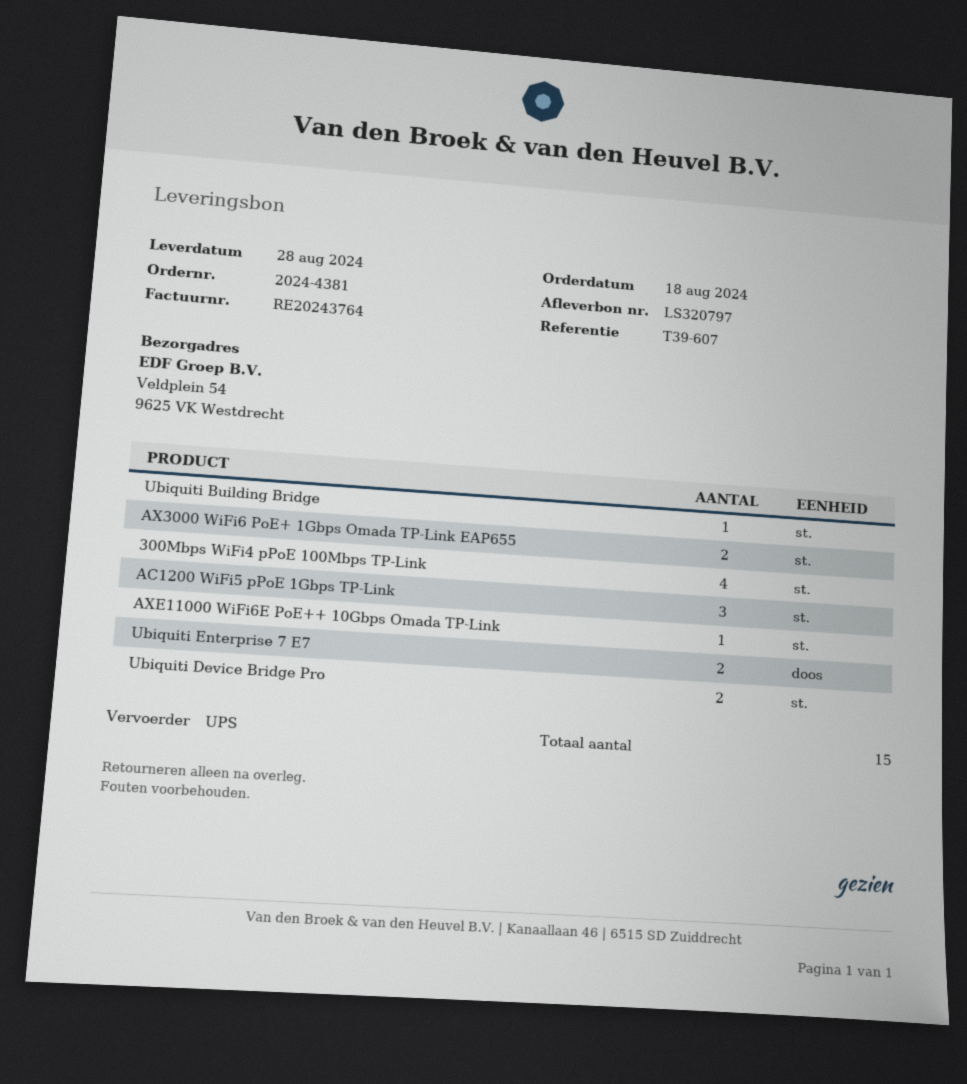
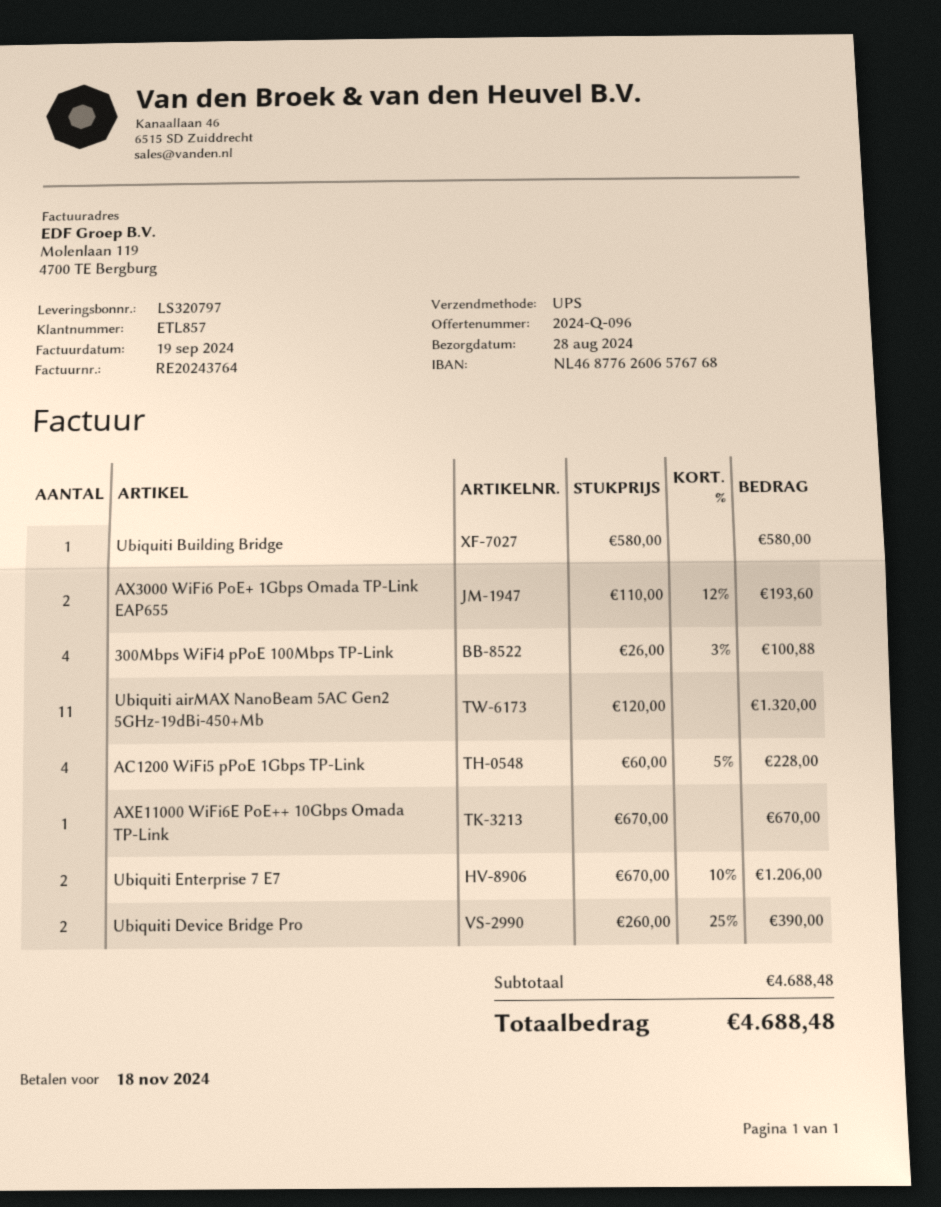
AC1200 WiFi5 pPoE 1Gbps TP-Link: 3 -> 4
Ubiquiti airMAX NanoBeam 5AC Gen2 5GHz-19dBi-450+Mb: none -> 11

